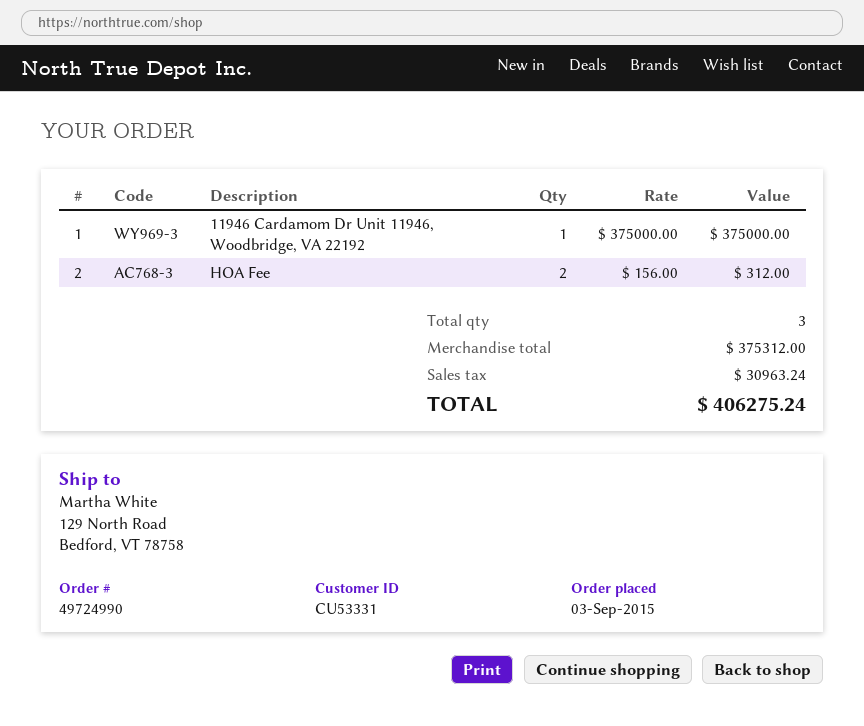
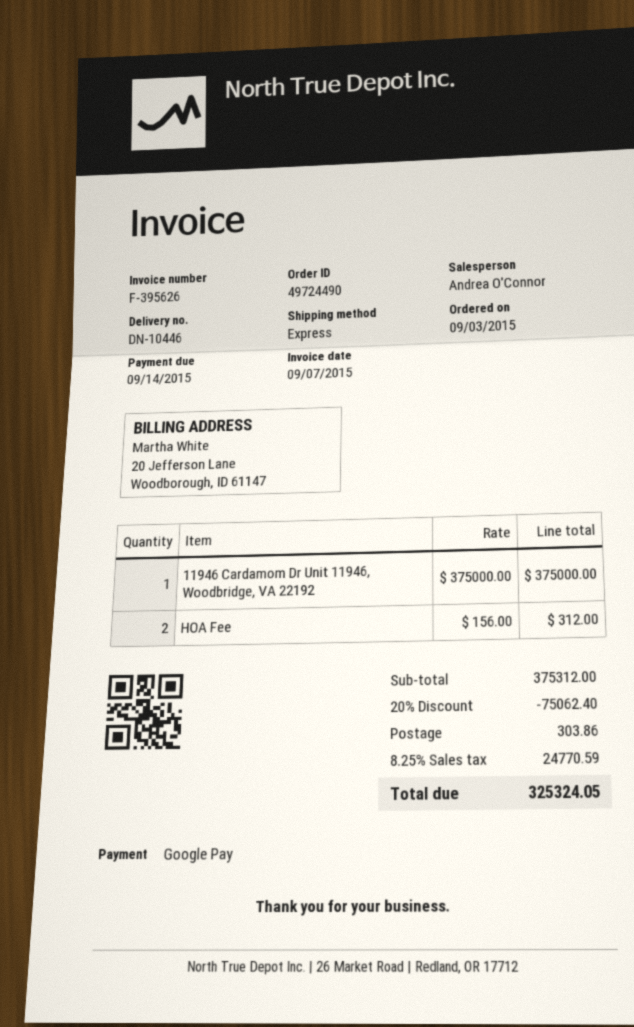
order number: 49724990 -> 49724490
discount: none -> 20% = 75062.40
shipping: none -> 303.86
tax: 30963.24 -> 24770.59
total: 406275.24 -> 325324.05

